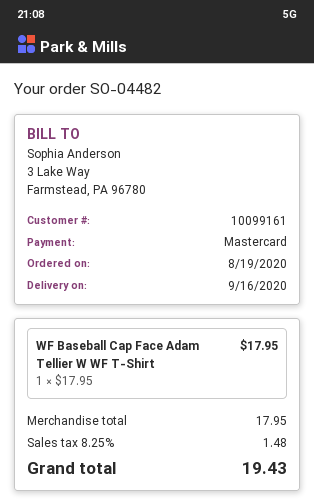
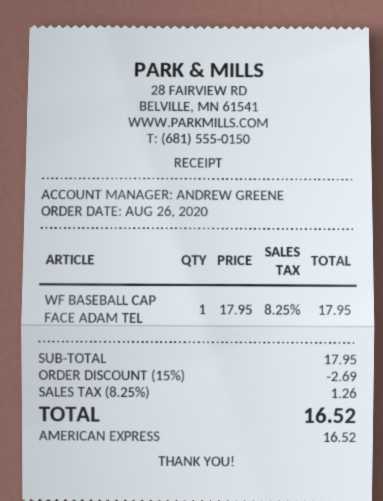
order date: 2020-08-19 -> 2020-08-26
payment method: Mastercard -> American Express
discount: none -> 15% = 2.69
tax: 8.25% = 1.48 -> 8.25% = 1.26
total: 19.43 -> 16.52

